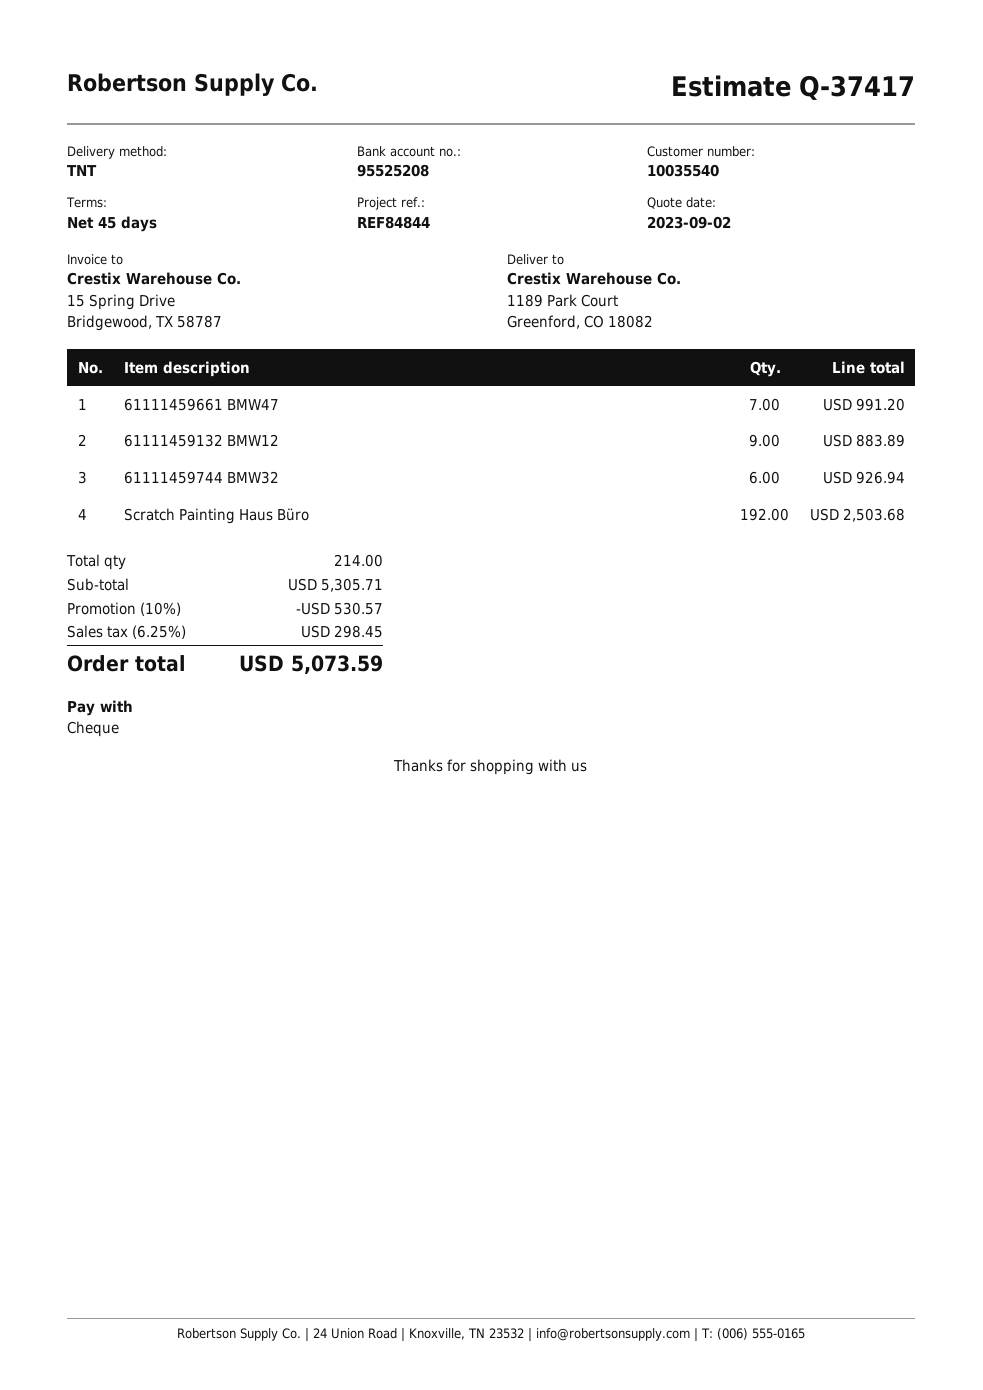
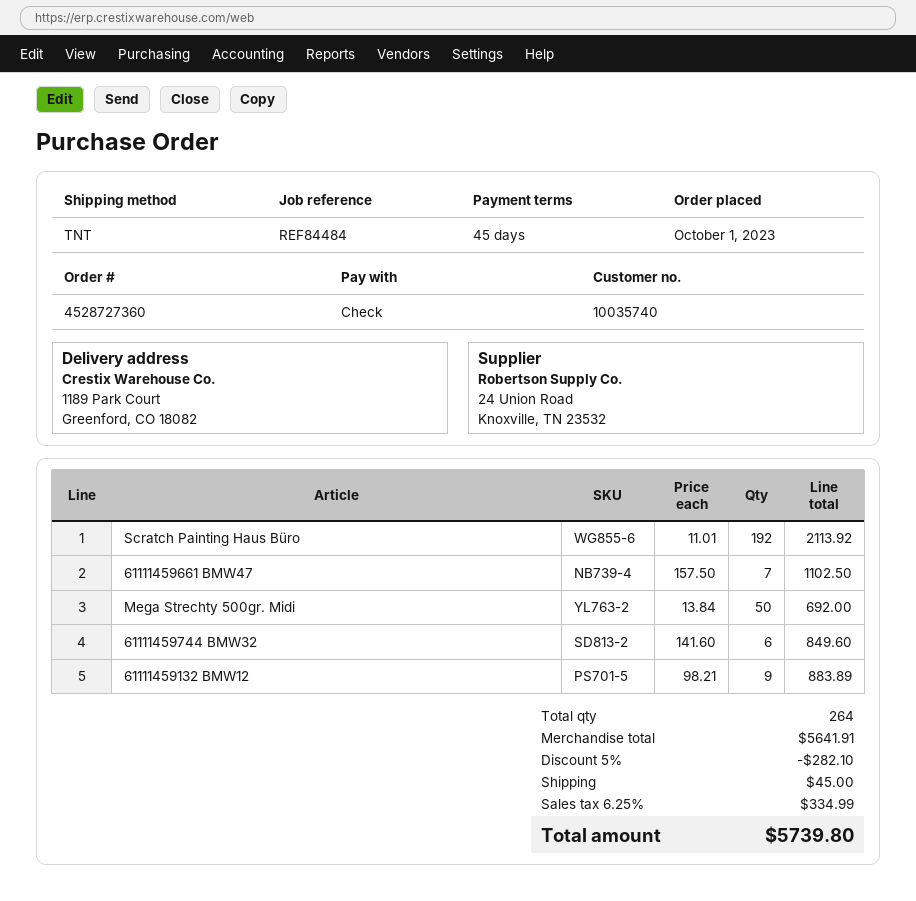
customer number: 10035540 -> 10035740
reference: REF84844 -> REF84484
61111459661 BMW47: 7 for 991.20 -> 7 for 1102.50
61111459744 BMW32: 6 for 926.94 -> 6 for 849.60
Scratch Painting Haus Büro: 192 for 2503.68 -> 192 for 2113.92
Mega Strechty 500gr. Midi: none -> 50 for 692.00
total quantity: 214 -> 264
subtotal: 5305.71 -> 5641.91
discount: 10% = 530.57 -> 5% = 282.10
shipping: none -> 45.00
tax: 6.25% = 298.45 -> 6.25% = 334.99
total: 5073.59 -> 5739.80

